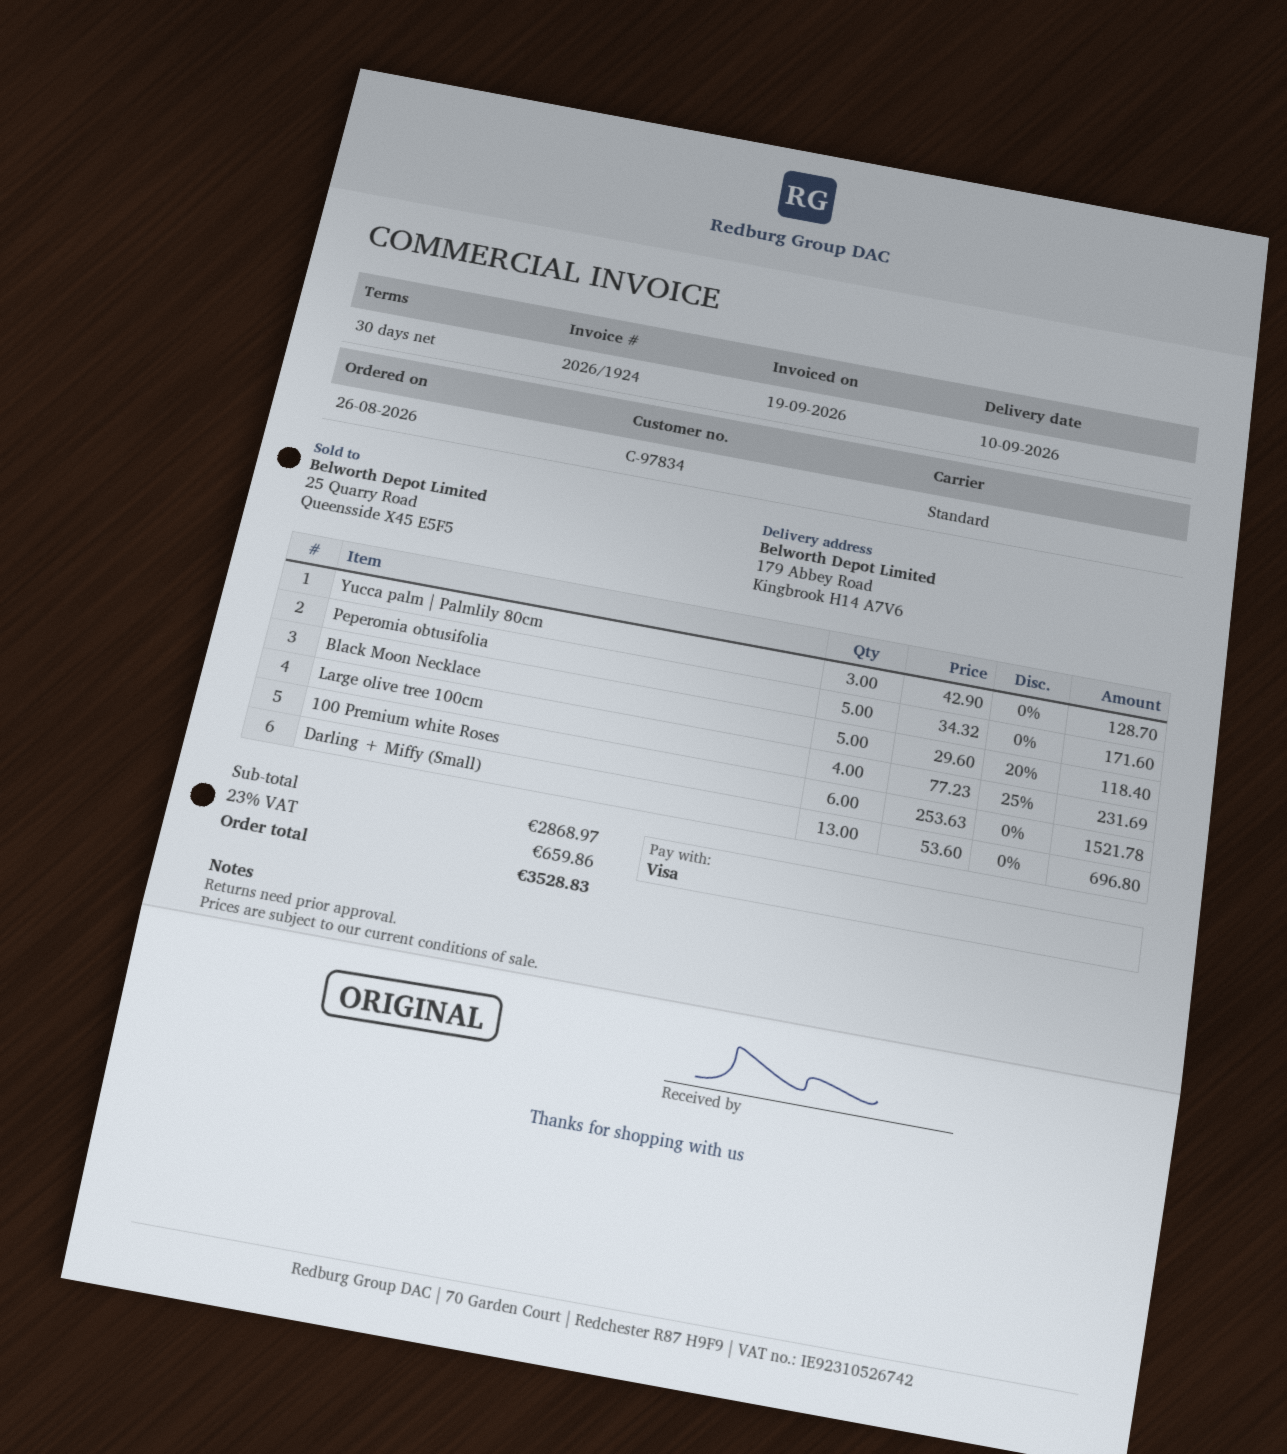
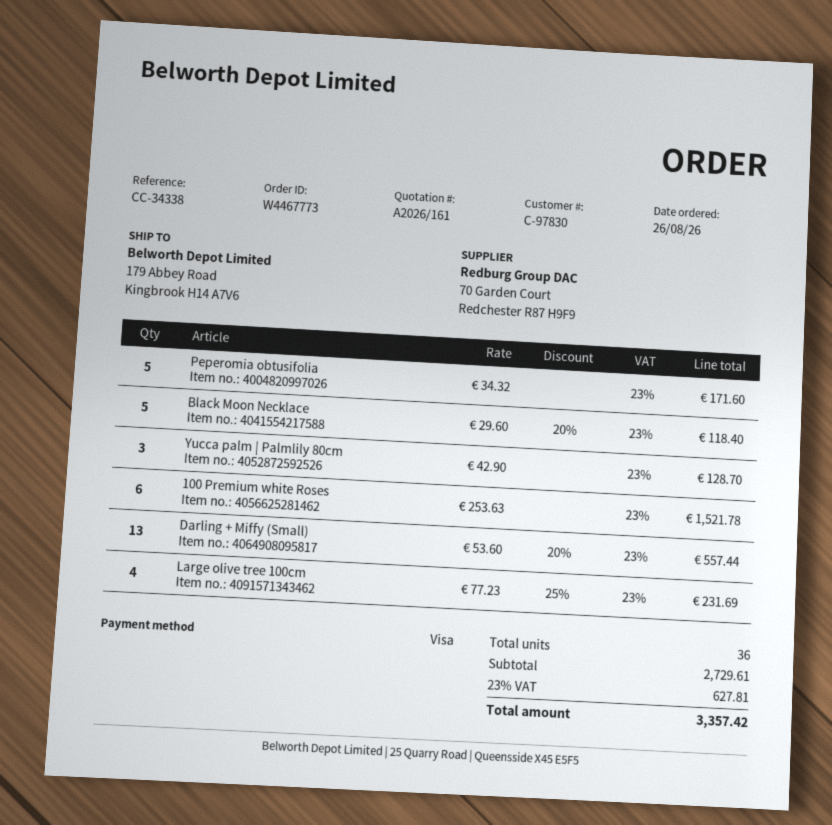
customer number: C-97834 -> C-97830
Darling + Miffy (Small): 13 x 53.60 = 696.80 -> 13 x 53.60 - 20% = 557.44
subtotal: 2868.97 -> 2729.61
tax: 23% = 659.86 -> 23% = 627.81
total: 3528.83 -> 3357.42

